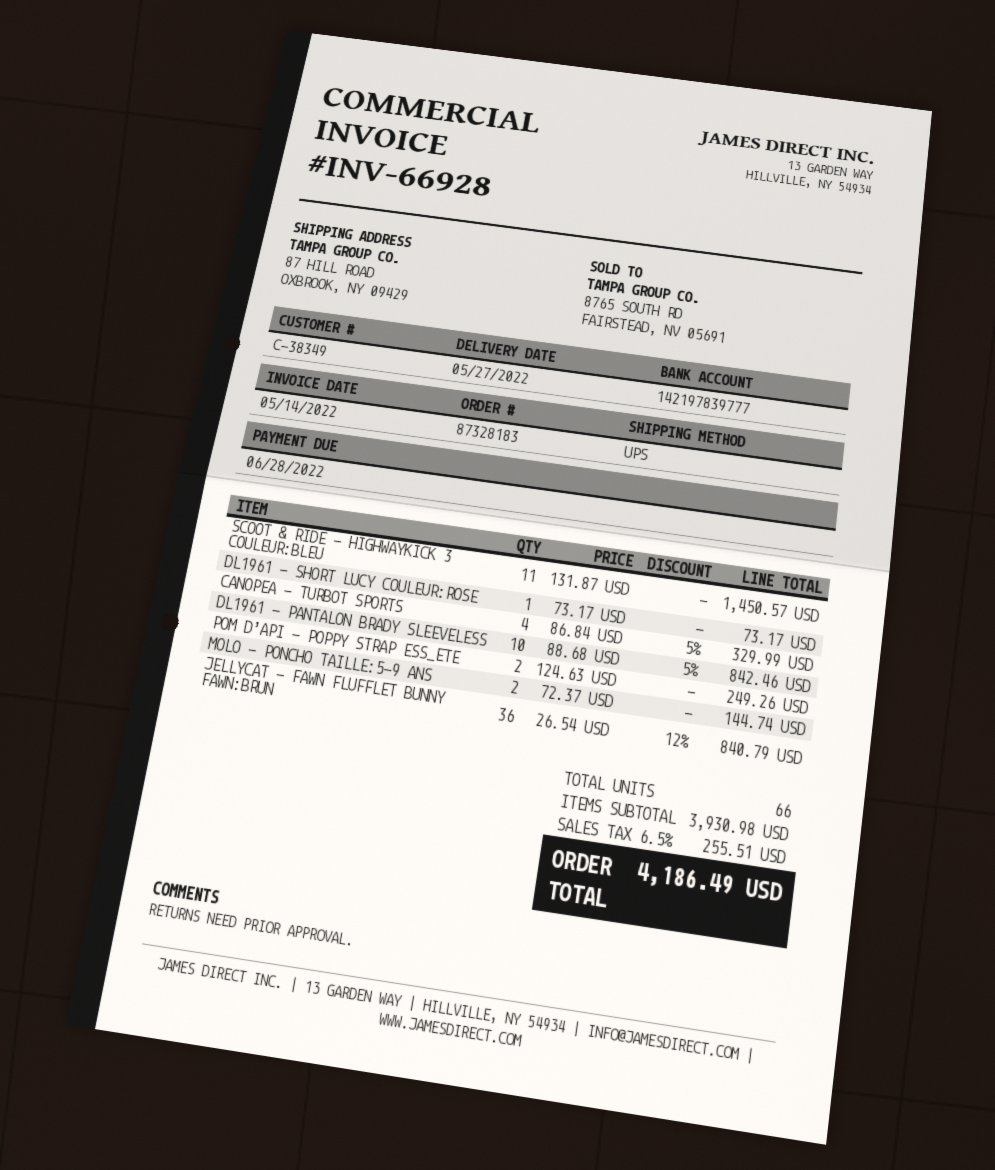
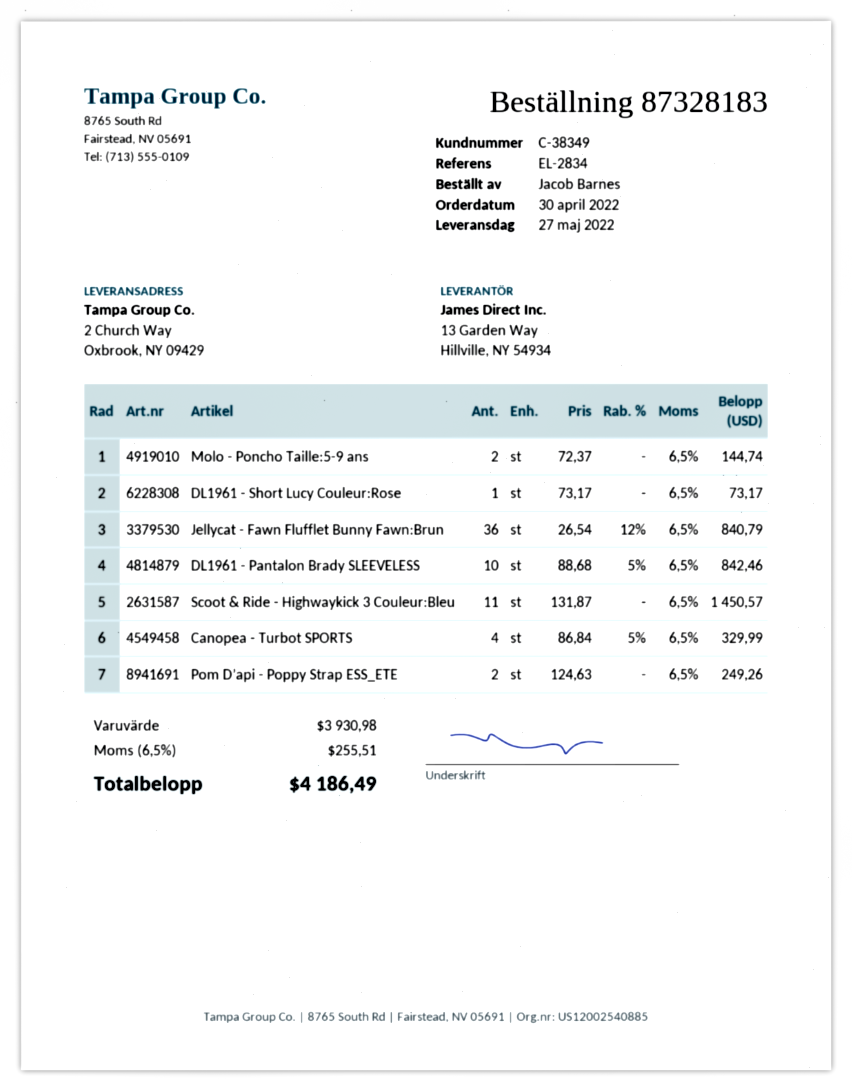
ship to: 87 HILL ROAD, OXBROOK, NY 09429 -> 2 Church Way, Oxbrook, NY 09429

